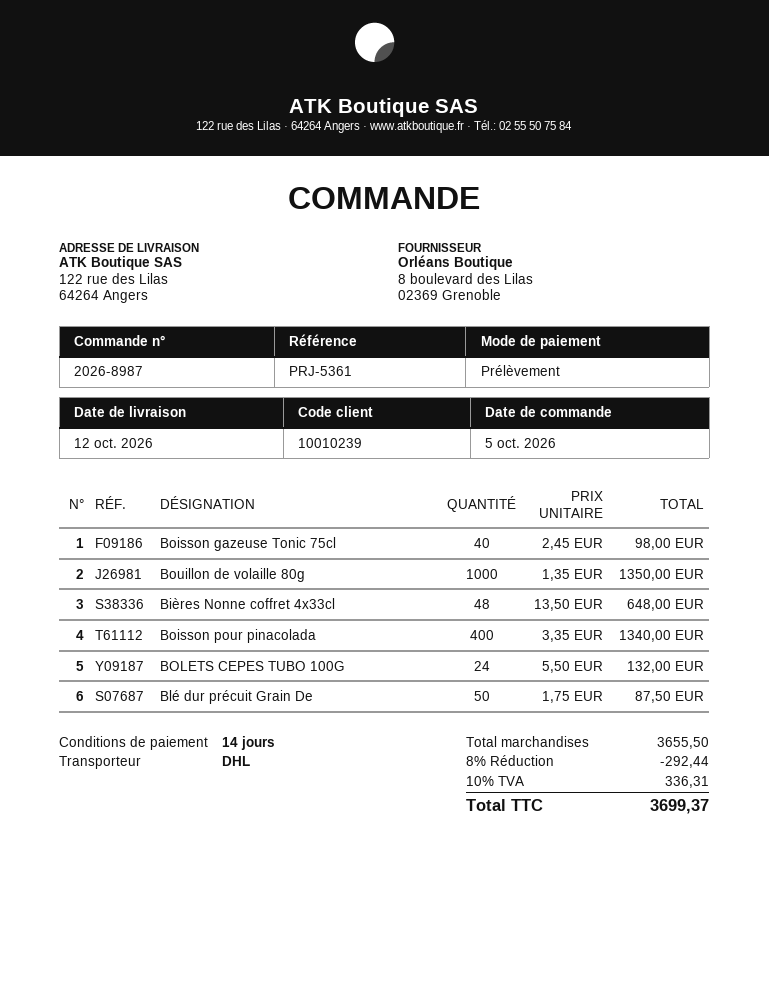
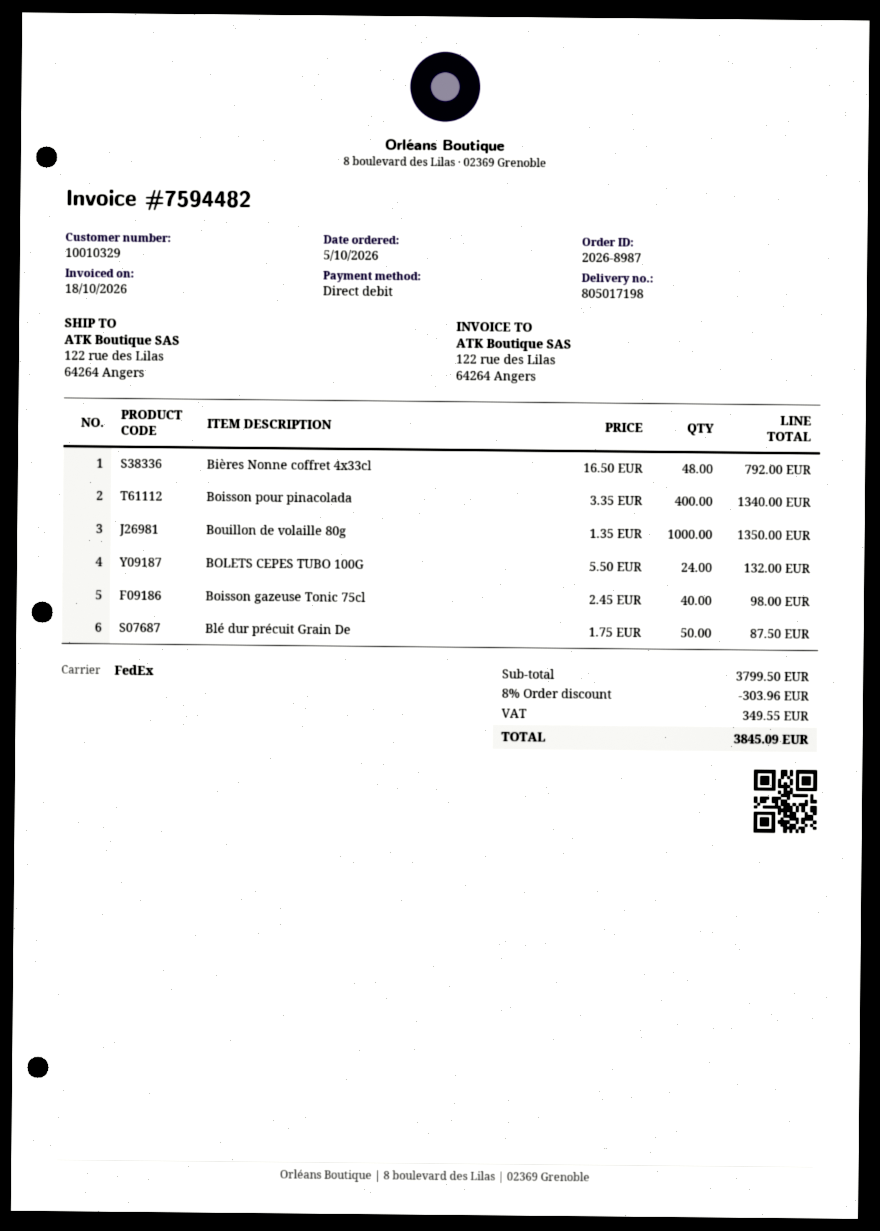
customer number: 10010239 -> 10010329
shipping method: DHL -> FedEx
Bières Nonne coffret 4x33cl: 48 x 13.50 = 648.00 -> 48 x 16.50 = 792.00
subtotal: 3655.50 -> 3799.50
discount: 8% = 292.44 -> 8% = 303.96
tax: 336.31 -> 349.55
total: 3699.37 -> 3845.09

